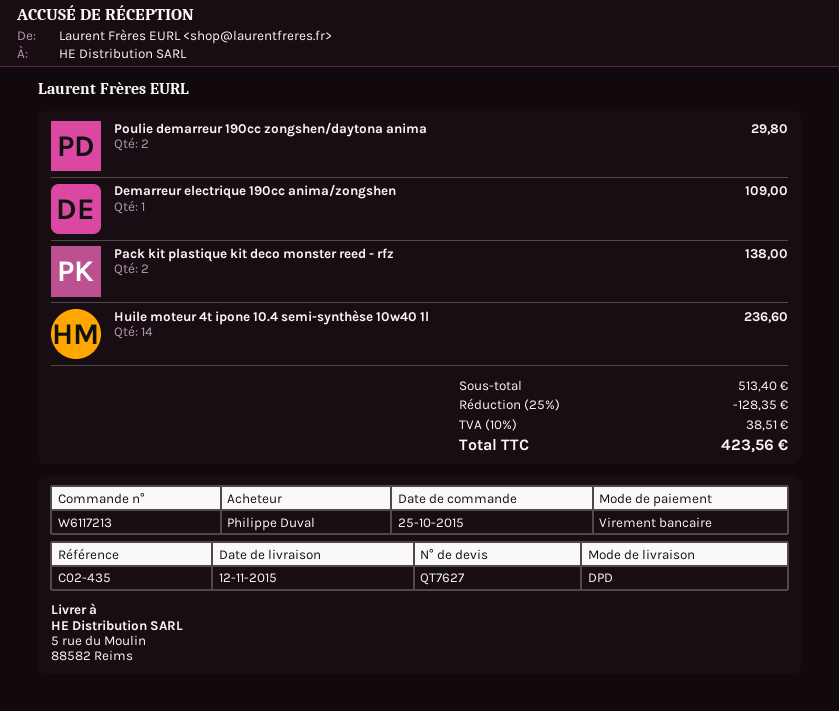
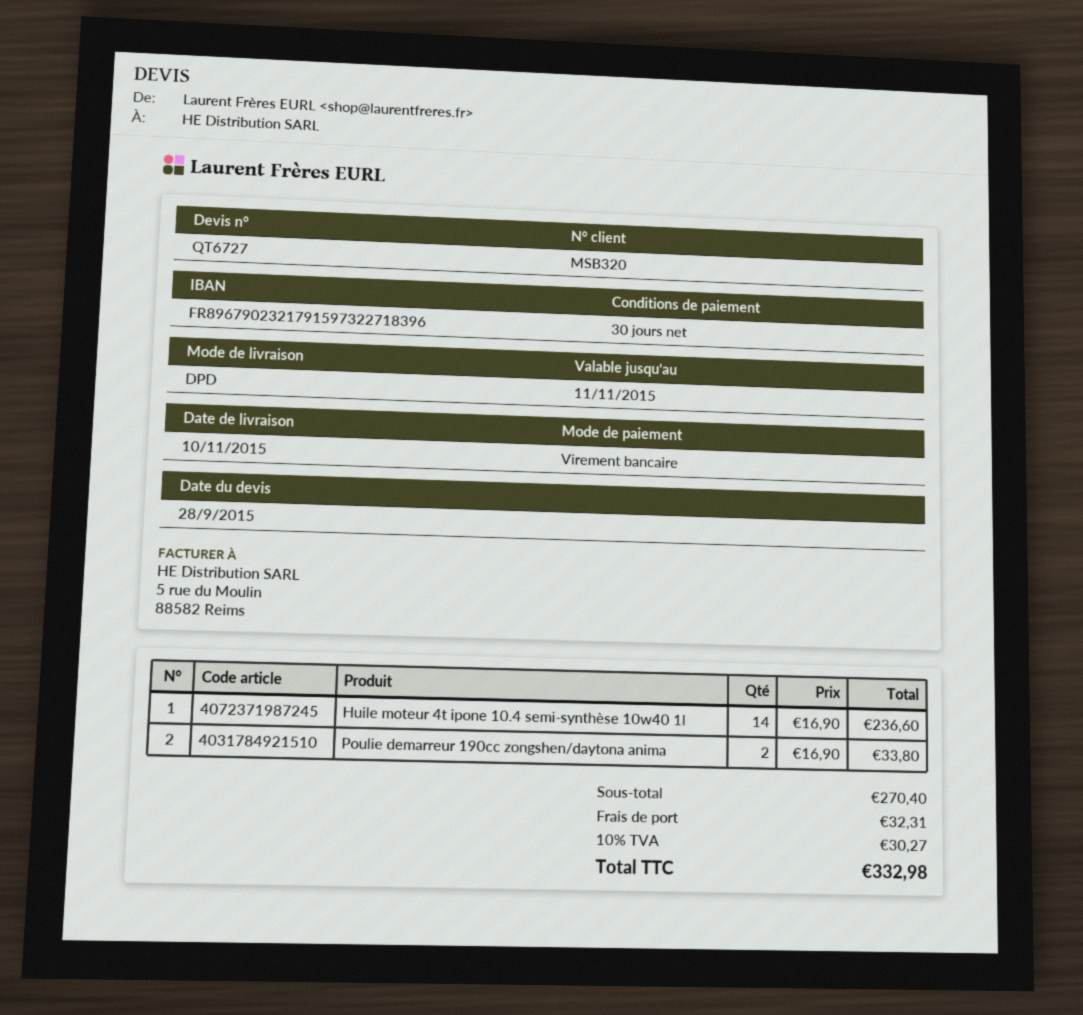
quote number: QT7627 -> QT6727
delivery date: 2015-11-12 -> 2015-11-10
Poulie demarreur 190cc zongshen/daytona anima: 2 for 29.80 -> 2 for 33.80
Demarreur electrique 190cc anima/zongshen: 1 for 109.00 -> none
Pack kit plastique kit deco monster reed - rfz: 2 for 138.00 -> none
subtotal: 513.40 -> 270.40
discount: 25% = 128.35 -> none
shipping: none -> 32.31
tax: 10% = 38.51 -> 10% = 30.27
total: 423.56 -> 332.98

